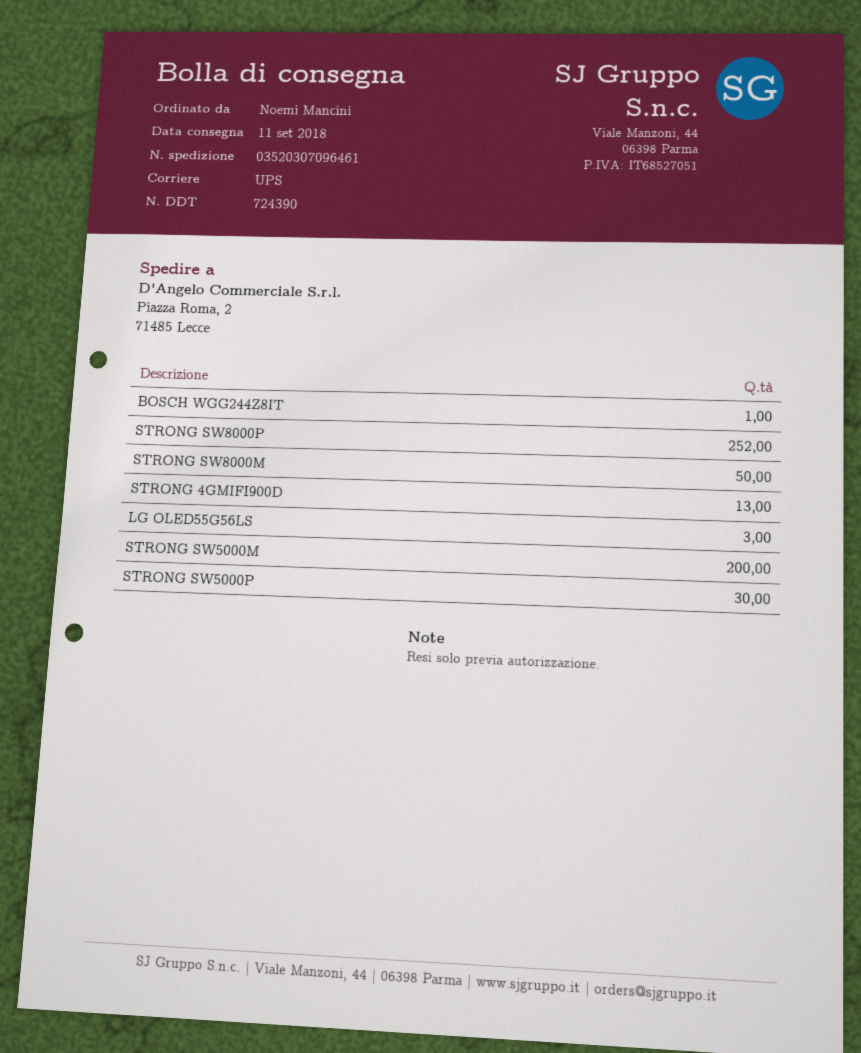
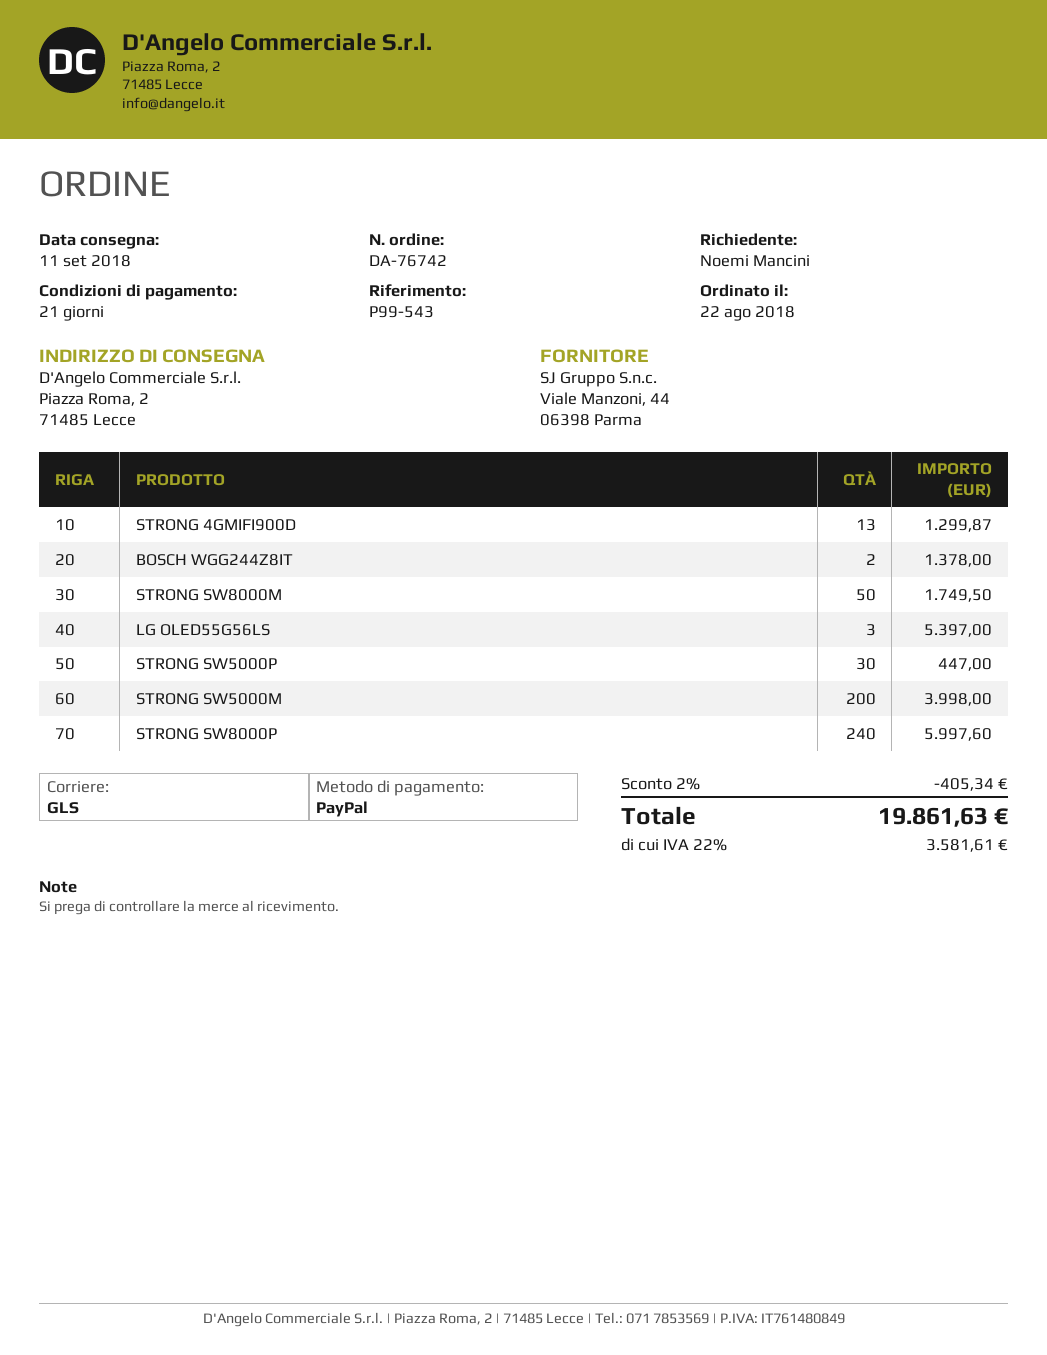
shipping method: UPS -> GLS
BOSCH WGG244Z8IT: 1 -> 2
STRONG SW8000P: 252 -> 240

